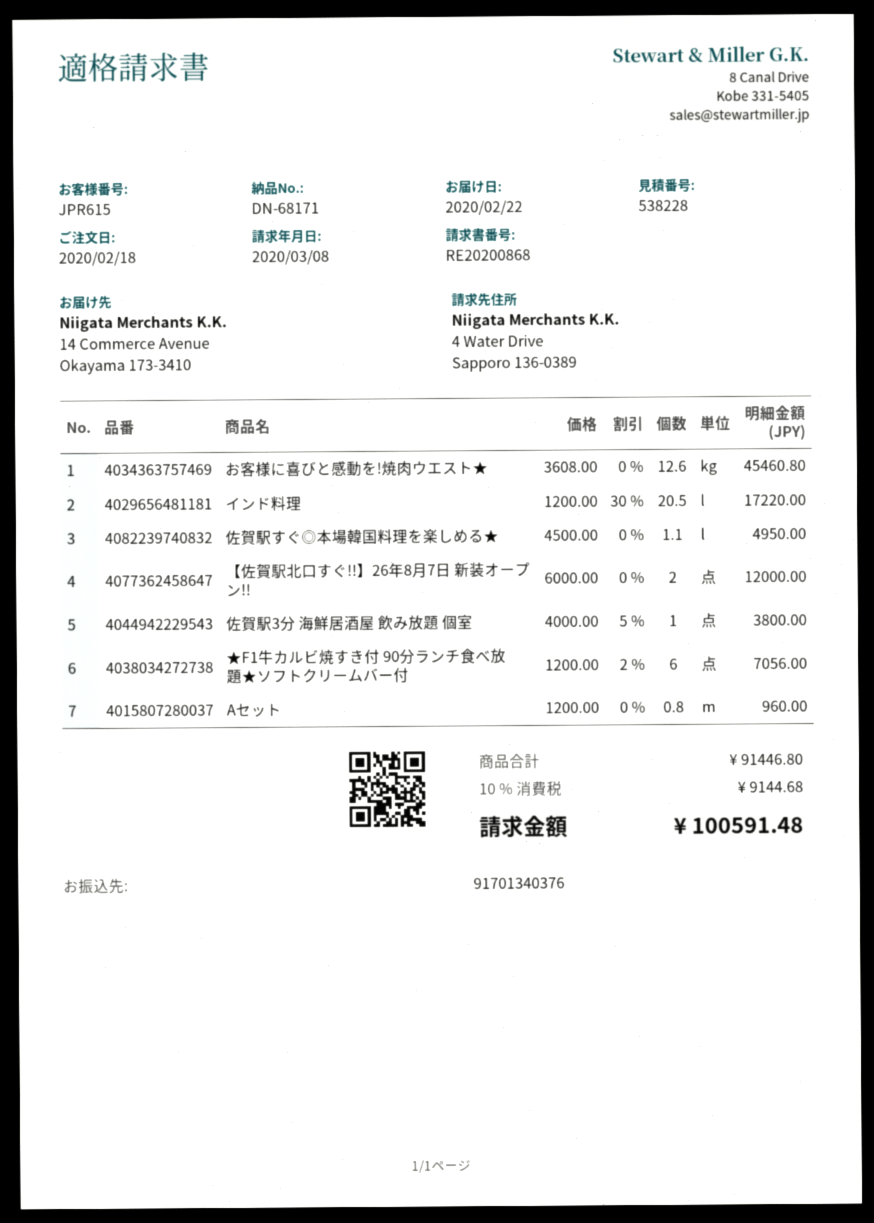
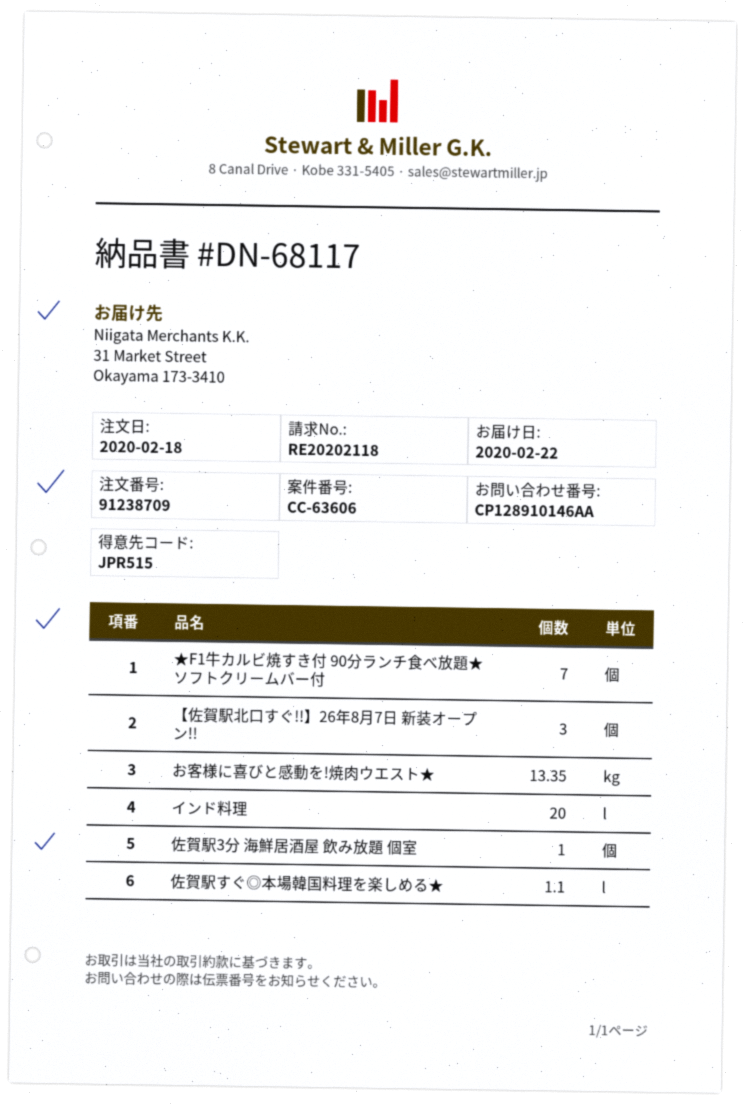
delivery note number: DN-68171 -> DN-68117
invoice number: RE20200868 -> RE20202118
customer number: JPR615 -> JPR515
ship to: 14 Commerce Avenue, Okayama 173-3410 -> 31 Market Street, Okayama 173-3410
お客様に喜びと感動を!焼肉ウエスト★: 12.6 -> 13.35
インド料理: 20.5 -> 20
【佐賀駅北口すぐ!!】26年8月7日 新装オープン!!: 2 -> 3
★F1牛カルビ焼すき付 90分ランチ食べ放題★ソフトクリームバー付: 6 -> 7
Aセット: 0.8 -> none

